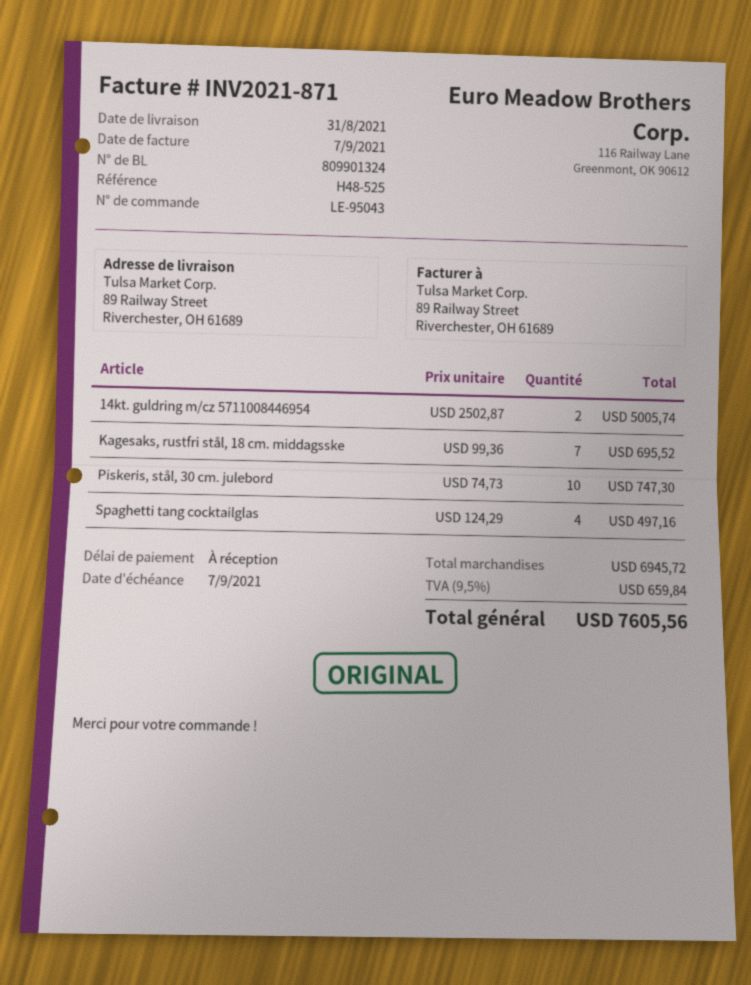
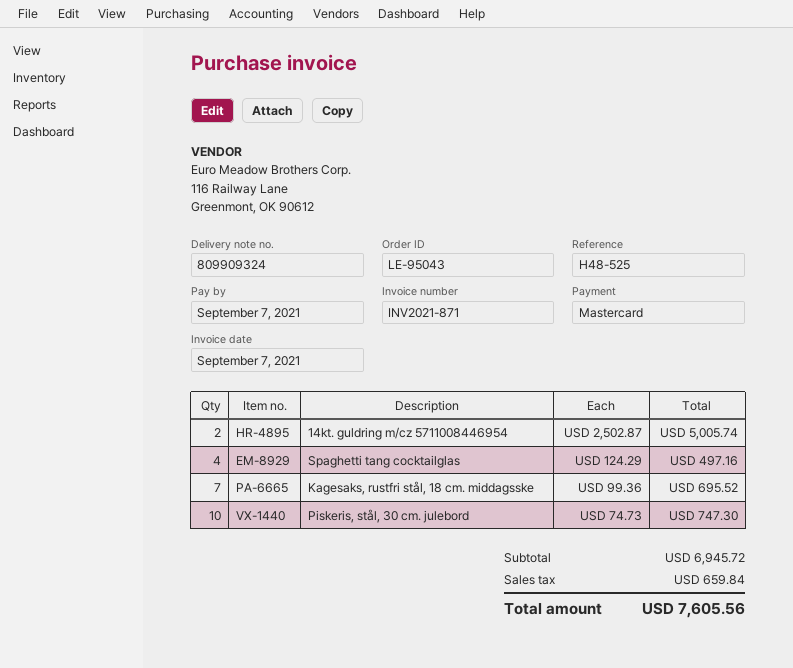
delivery note number: 809901324 -> 809909324

